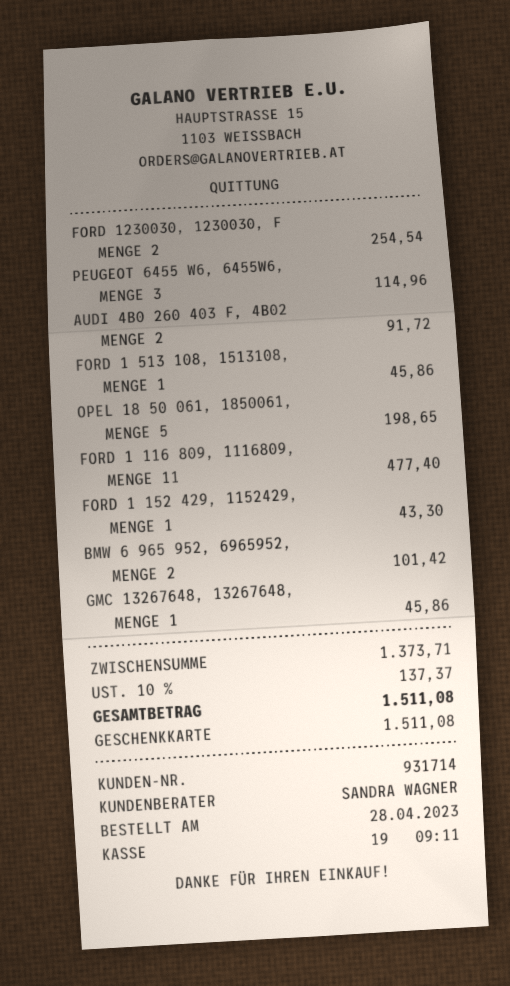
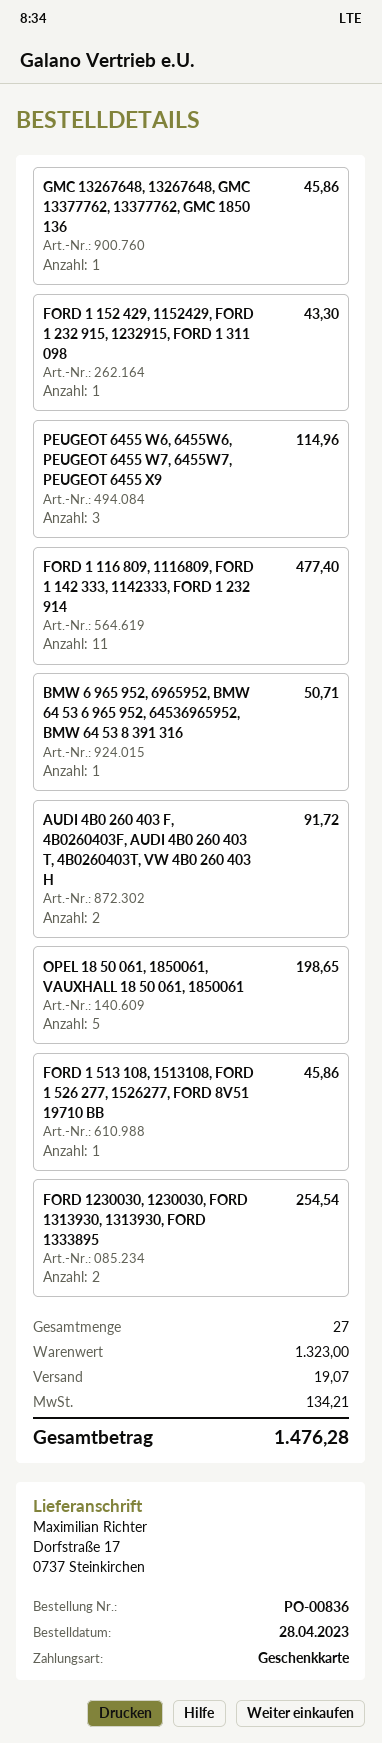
BMW 6 965 952, 6965952,: 2 for 101.42 -> 1 for 50.71
subtotal: 1373.71 -> 1323.00
shipping: none -> 19.07
tax: 137.37 -> 134.21
total: 1511.08 -> 1476.28

